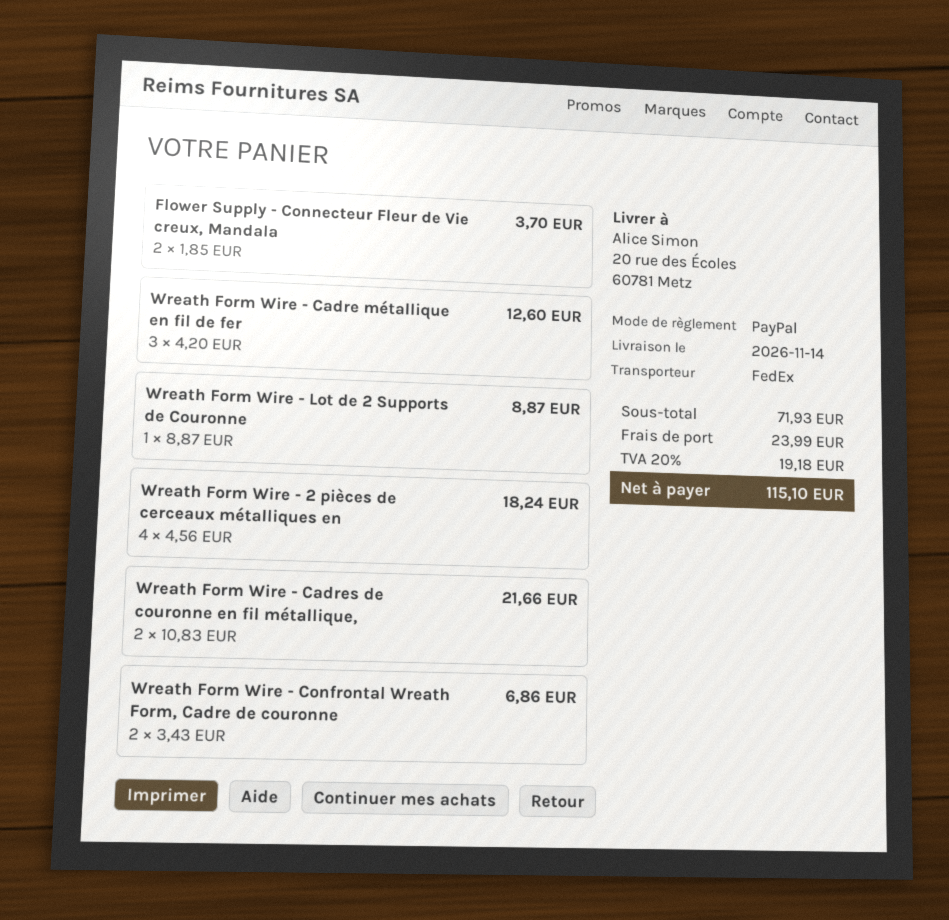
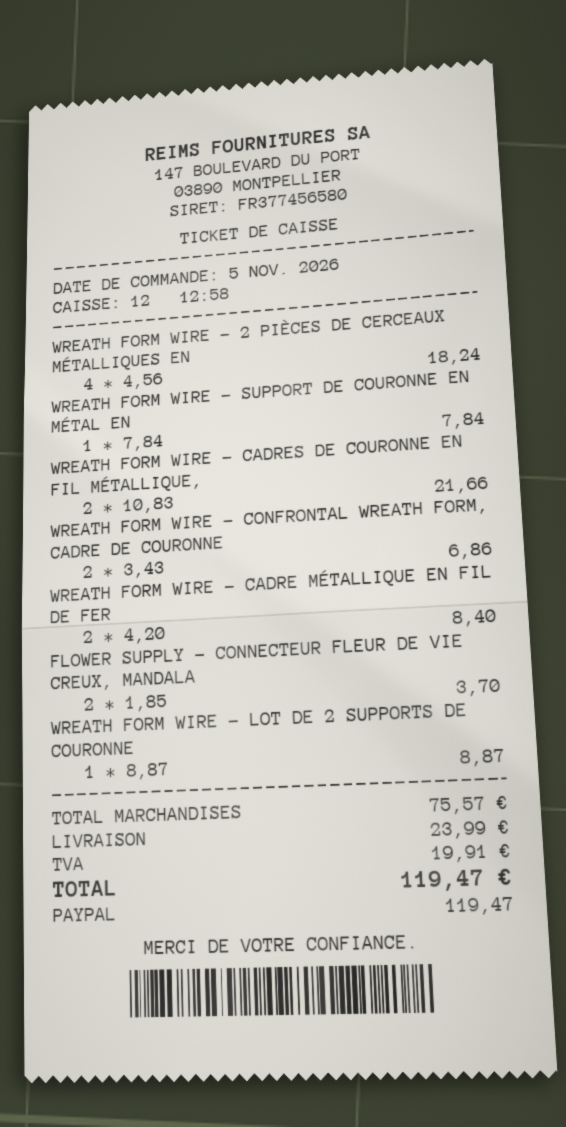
Wreath Form Wire - Cadre métallique en fil de fer: 3 x 4.20 = 12.60 -> 2 x 4.20 = 8.40
WREATH FORM WIRE - SUPPORT DE COURONNE EN MÉTAL EN: none -> 1 x 7.84 = 7.84
subtotal: 71.93 -> 75.57
tax: 19.18 -> 19.91
total: 115.10 -> 119.47

